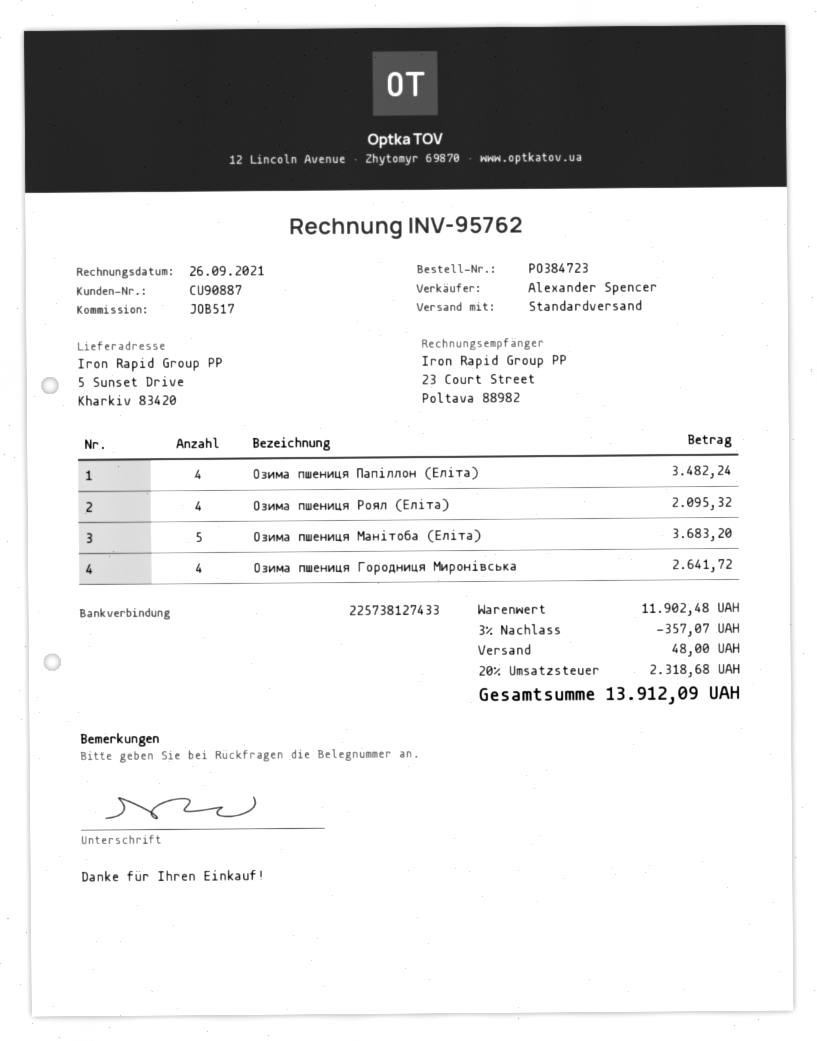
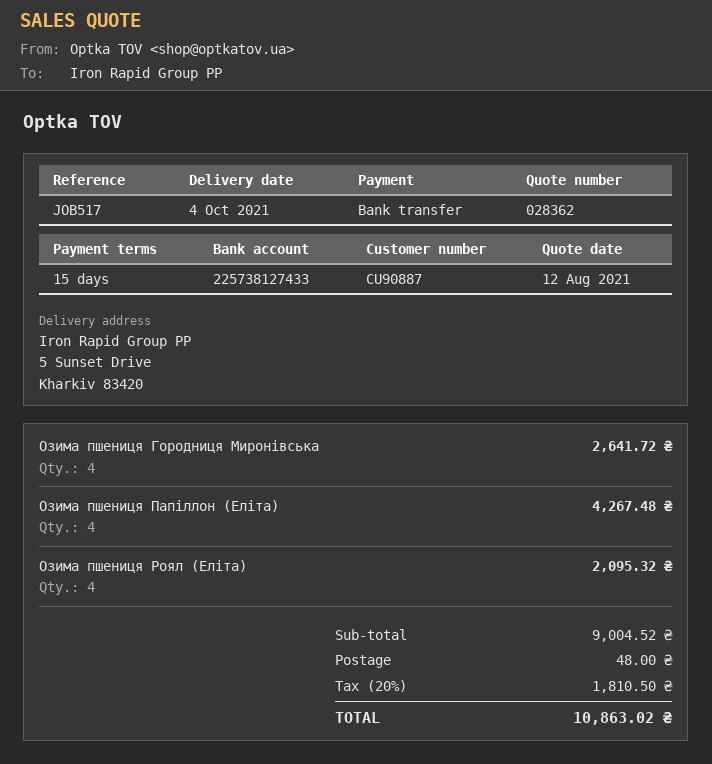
Озима пшениця Папіллон (Еліта): 4 for 3482.24 -> 4 for 4267.48
Озима пшениця Манітоба (Еліта): 5 for 3683.20 -> none
subtotal: 11902.48 -> 9004.52
discount: 3% = 357.07 -> none
tax: 20% = 2318.68 -> 20% = 1810.50
total: 13912.09 -> 10863.02

